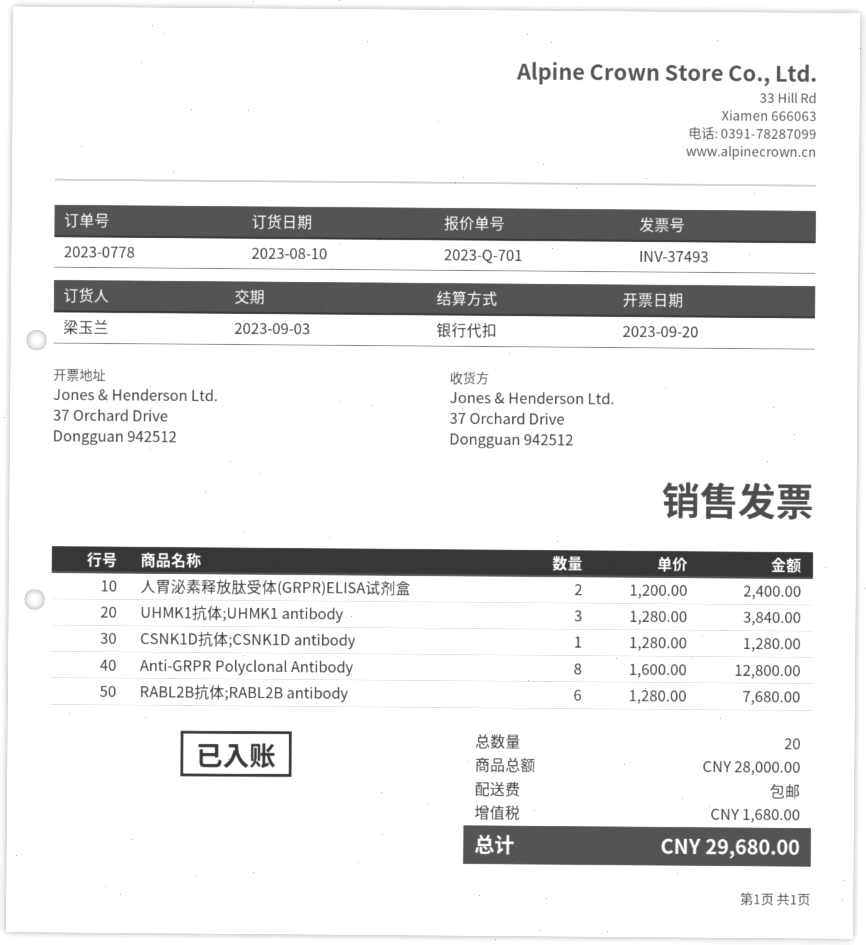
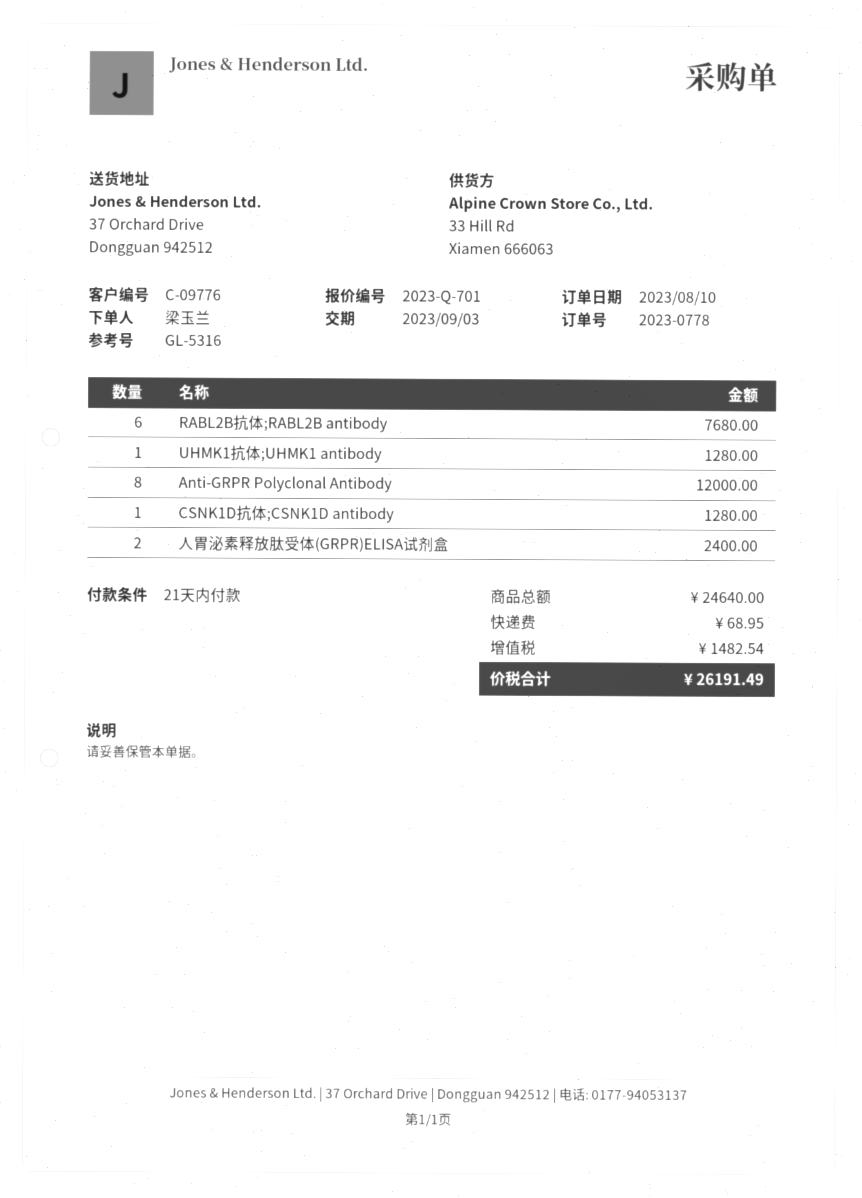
UHMK1抗体;UHMK1 antibody: 3 for 3840.00 -> 1 for 1280.00
Anti-GRPR Polyclonal Antibody: 8 for 12800.00 -> 8 for 12000.00
subtotal: 28000.00 -> 24640.00
shipping: 0.00 -> 68.95
tax: 1680.00 -> 1482.54
total: 29680.00 -> 26191.49

